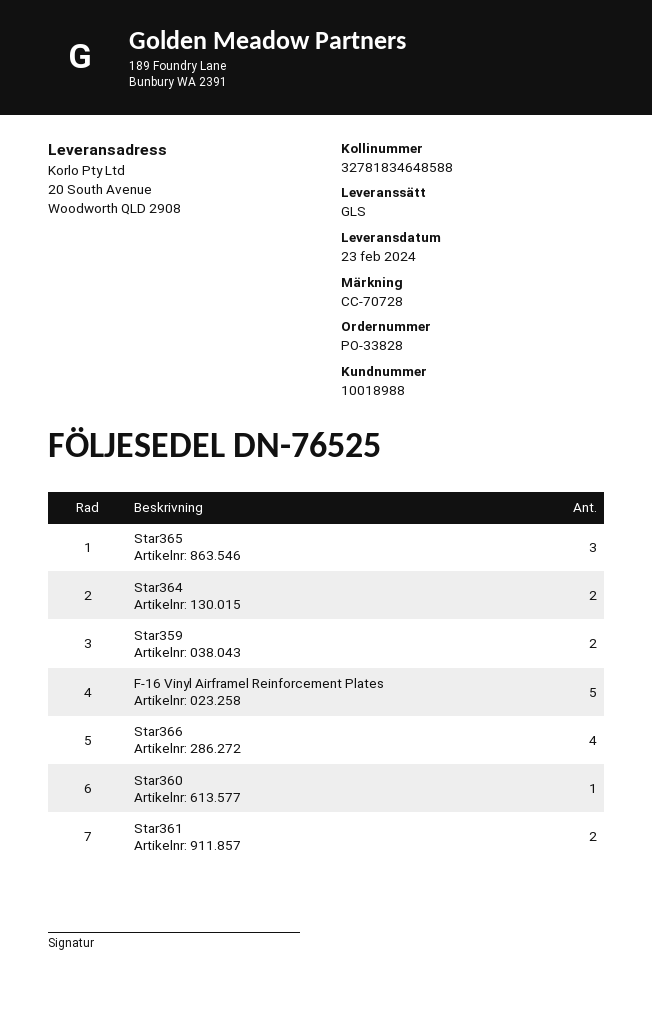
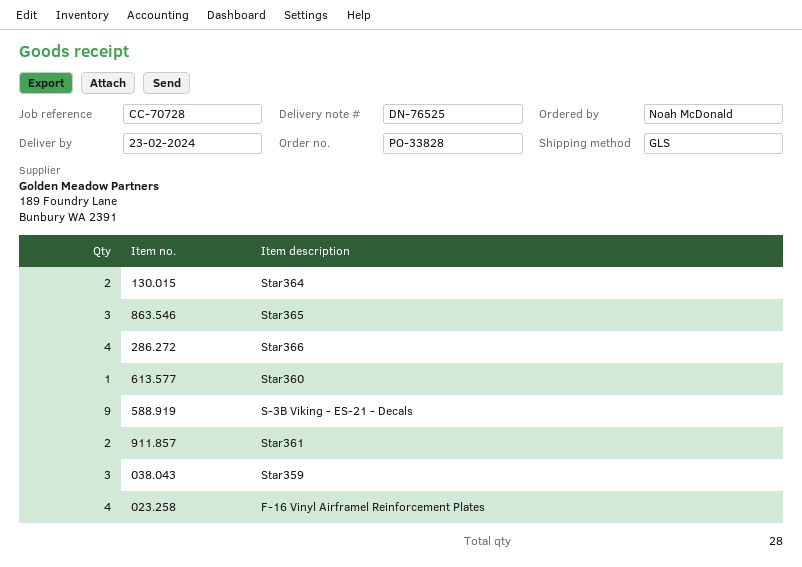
Star359: 2 -> 3
F-16 Vinyl Airframel Reinforcement Plates: 5 -> 4
S-3B Viking - ES-21 - Decals: none -> 9

